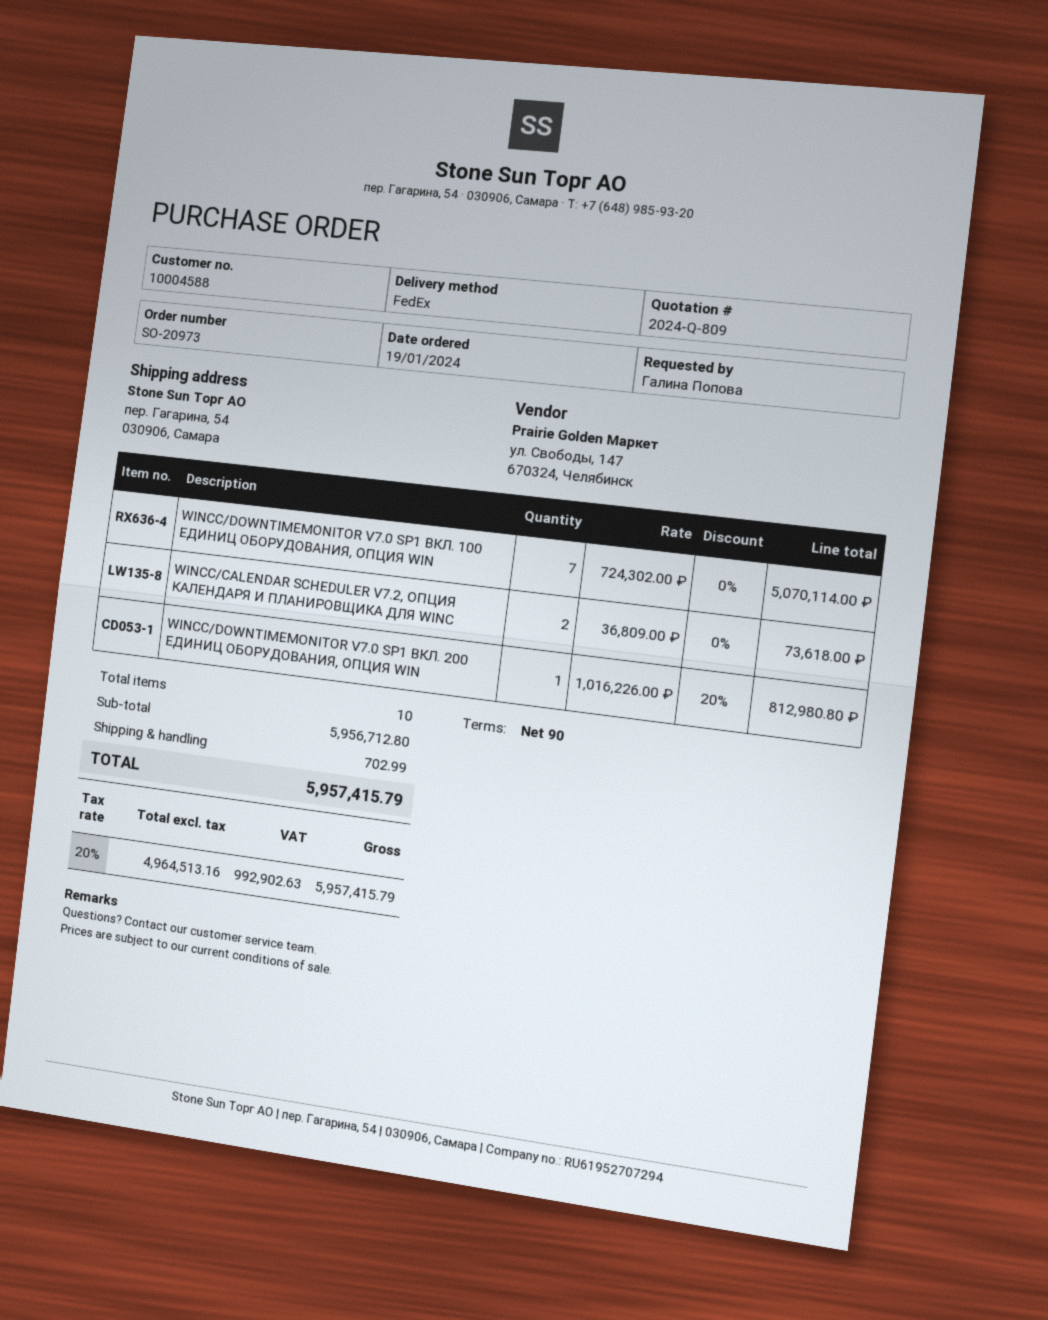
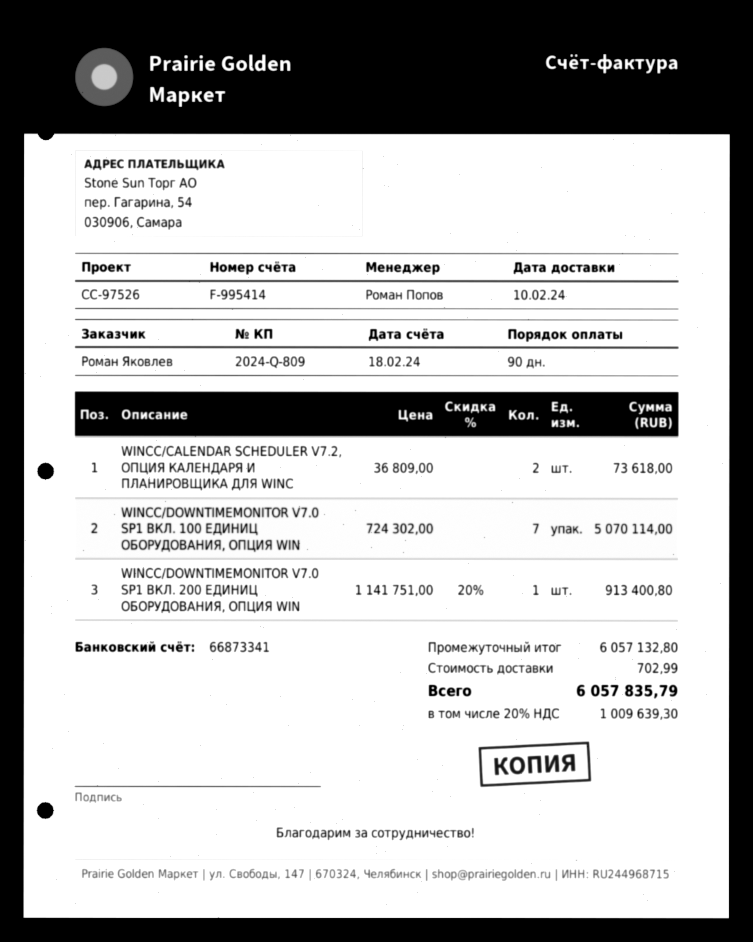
ordered by: Галина Попова -> Роман Яковлев
WINCC/DOWNTIMEMONITOR V7.0 SP1 ВКЛ. 200 ЕДИНИЦ ОБОРУДОВАНИЯ, ОПЦИЯ WIN: 1 x 1016226.00 - 20% = 812980.80 -> 1 x 1141751.00 - 20% = 913400.80
subtotal: 5956712.80 -> 6057132.80
tax: 20% = 992902.63 -> 20% = 1009639.30
total: 5957415.79 -> 6057835.79

